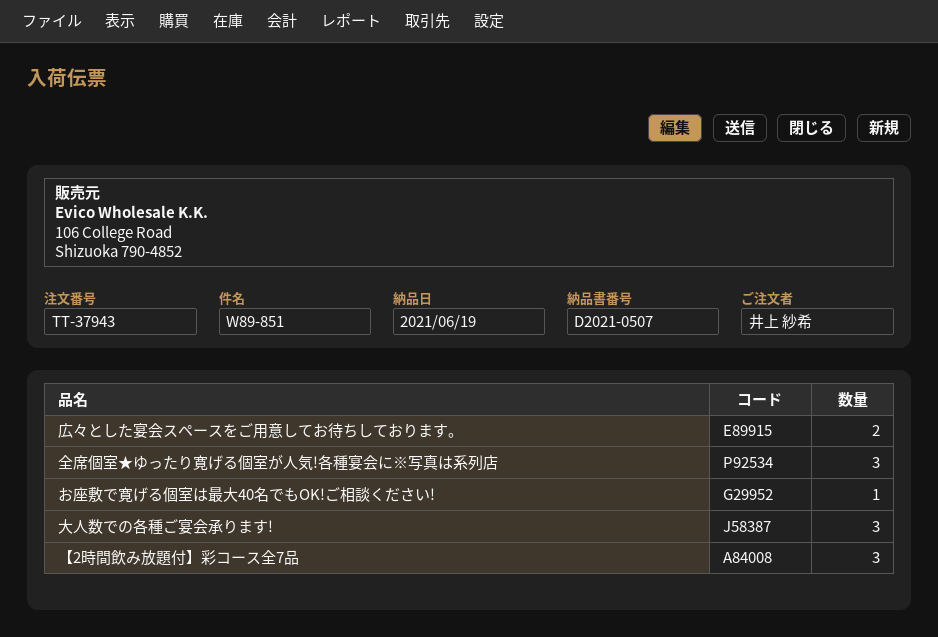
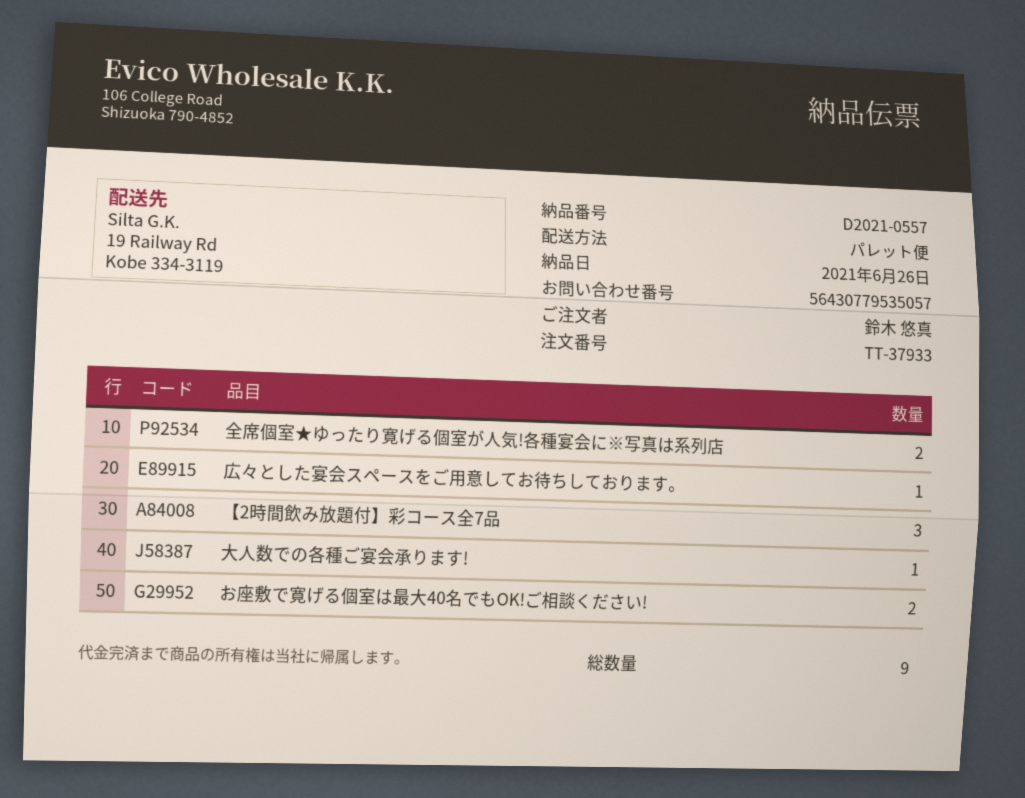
order number: TT-37943 -> TT-37933
delivery note number: D2021-0507 -> D2021-0557
delivery date: 2021-06-19 -> 2021-06-26
ordered by: 井上 紗希 -> 鈴木 悠真
広々とした宴会スペースをご用意してお待ちしております。: 2 -> 1
全席個室★ゆったり寛げる個室が人気!各種宴会に※写真は系列店: 3 -> 2
お座敷で寛げる個室は最大40名でもOK!ご相談ください!: 1 -> 2
大人数での各種ご宴会承ります!: 3 -> 1

